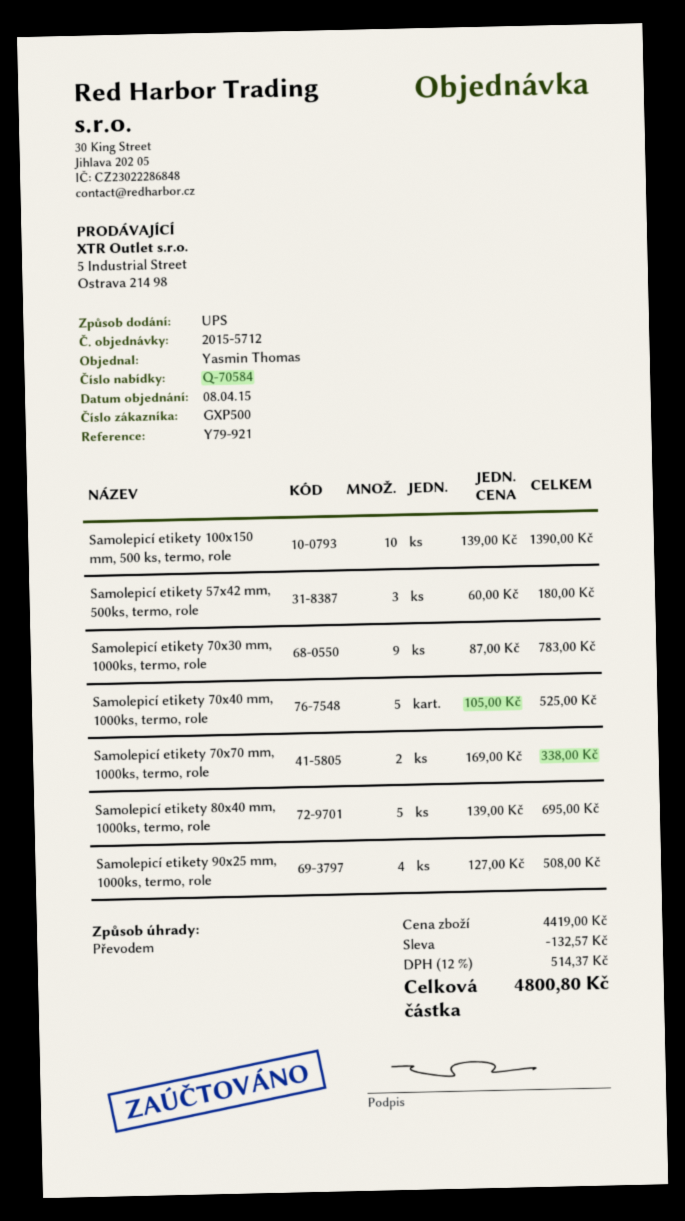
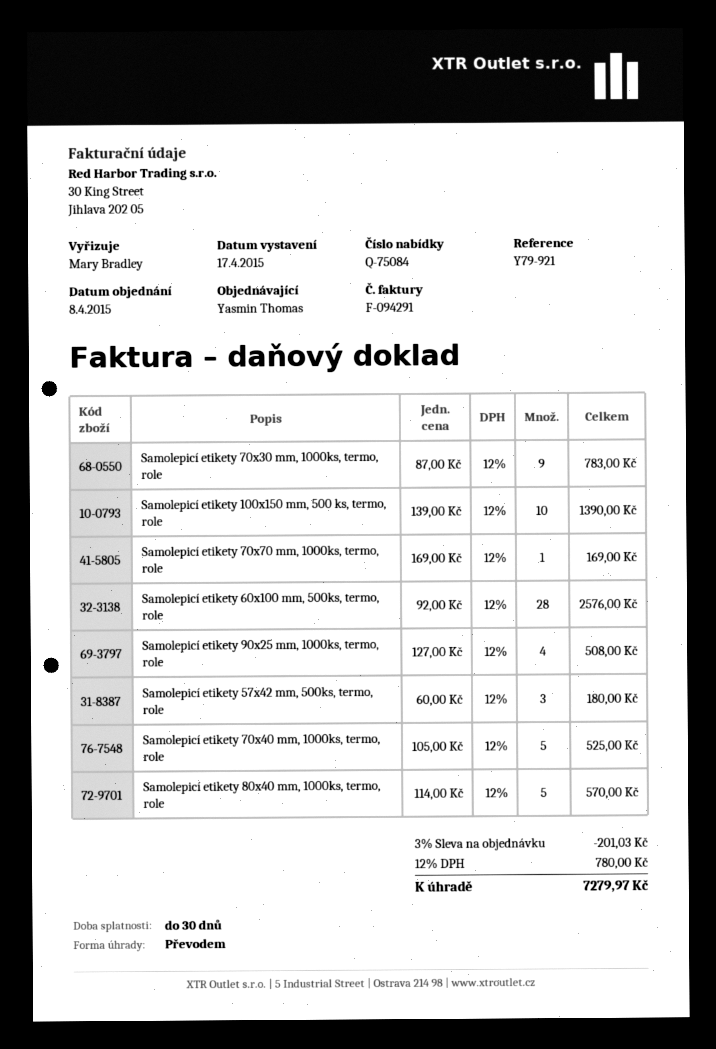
quote number: Q-70584 -> Q-75084
Samolepicí etikety 70x70 mm, 1000ks, termo, role: 2 x 169.00 = 338.00 -> 1 x 169.00 = 169.00
Samolepicí etikety 80x40 mm, 1000ks, termo, role: 5 x 139.00 = 695.00 -> 5 x 114.00 = 570.00
Samolepicí etikety 60x100 mm, 500ks, termo, role: none -> 28 x 92.00 = 2576.00
discount: 132.57 -> 201.03
tax: 12% = 514.37 -> 12% = 780.00
total: 4800.80 -> 7279.97

